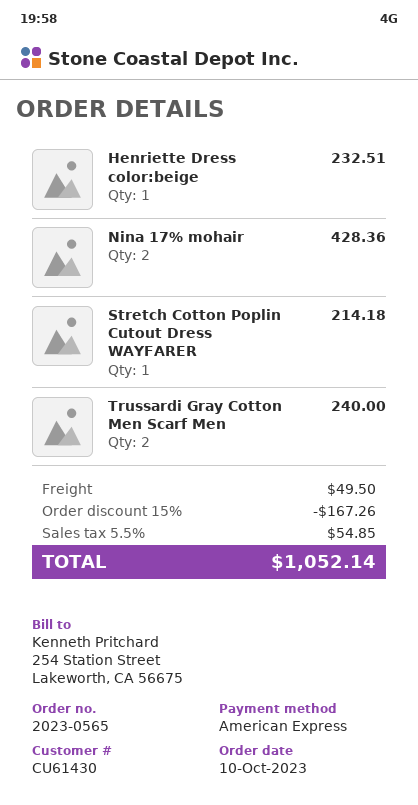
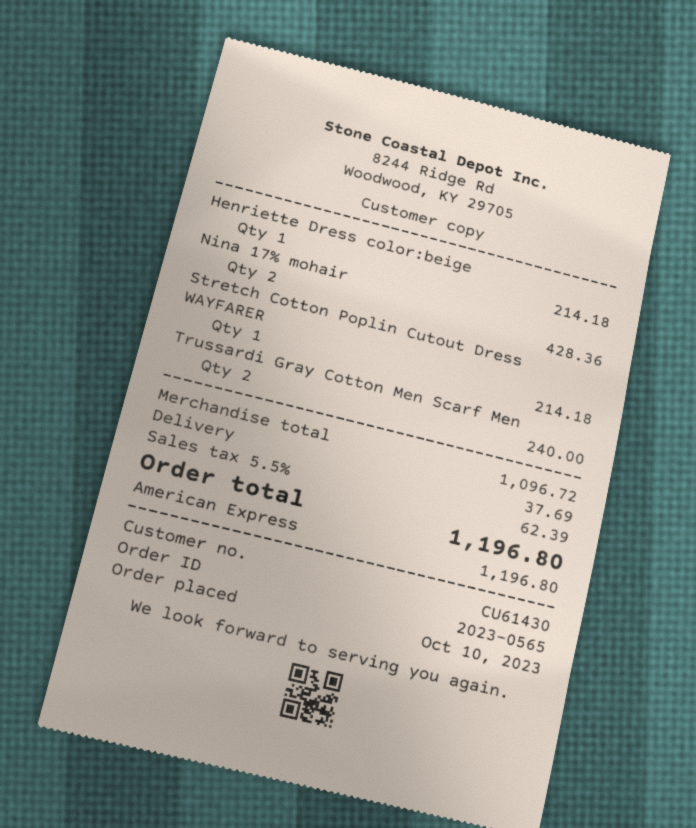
Henriette Dress color:beige: 1 for 232.51 -> 1 for 214.18
discount: 15% = 167.26 -> none
shipping: 49.50 -> 37.69
tax: 5.5% = 54.85 -> 5.5% = 62.39
total: 1052.14 -> 1196.80

